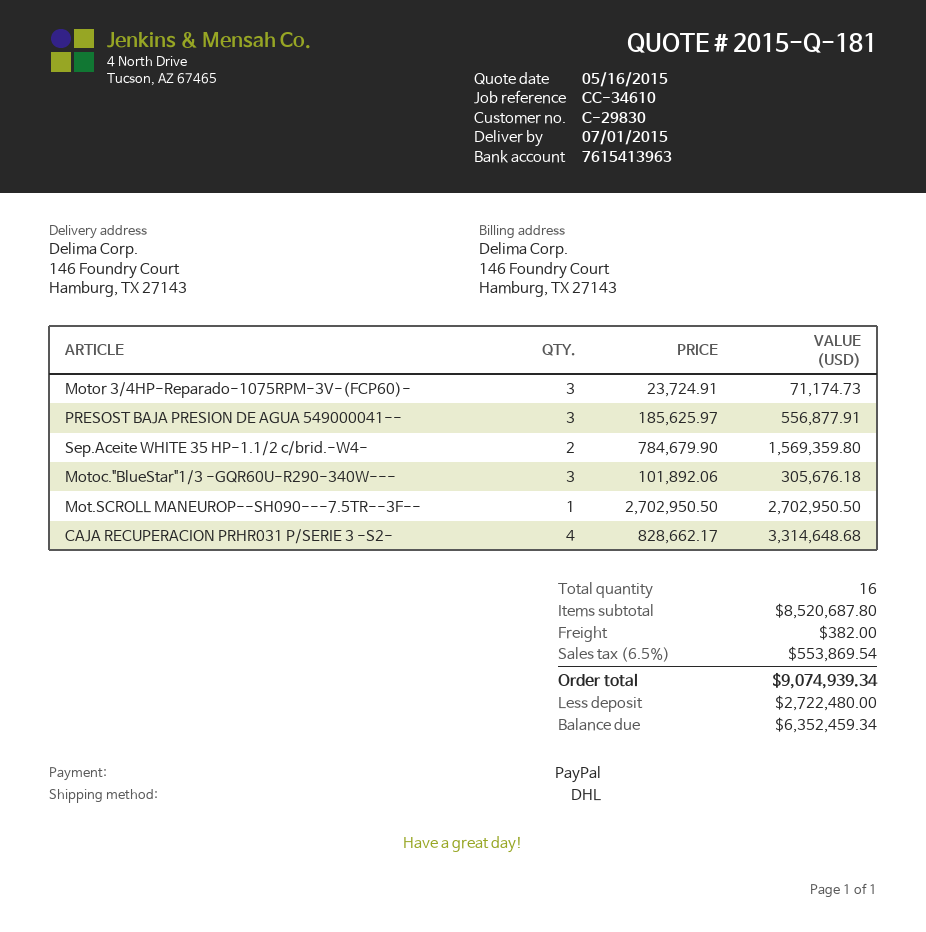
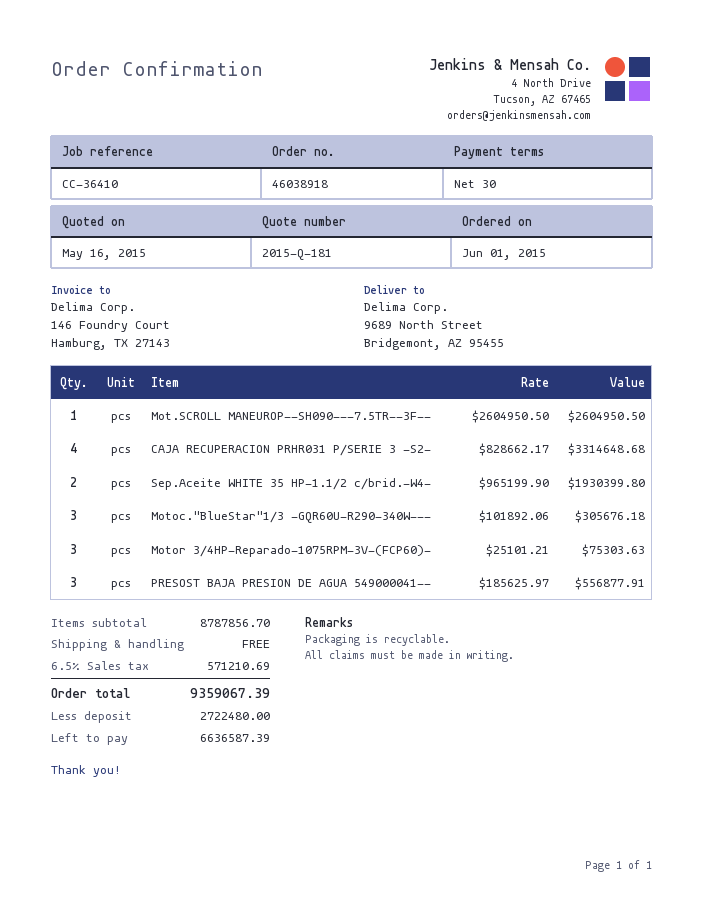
reference: CC-34610 -> CC-36410
ship to: 146 Foundry Court, Hamburg, TX 27143 -> 9689 North Street, Bridgemont, AZ 95455
Motor 3/4HP-Reparado-1075RPM-3V-(FCP60)-: 3 x 23724.91 = 71174.73 -> 3 x 25101.21 = 75303.63
Sep.Aceite WHITE 35 HP-1.1/2 c/brid.-W4-: 2 x 784679.90 = 1569359.80 -> 2 x 965199.90 = 1930399.80
Mot.SCROLL MANEUROP--SH090---7.5TR--3F--: 1 x 2702950.50 = 2702950.50 -> 1 x 2604950.50 = 2604950.50
subtotal: 8520687.80 -> 8787856.70
shipping: 382.00 -> 0.00
tax: 6.5% = 553869.54 -> 6.5% = 571210.69
total: 9074939.34 -> 9359067.39
balance: 6352459.34 -> 6636587.39

